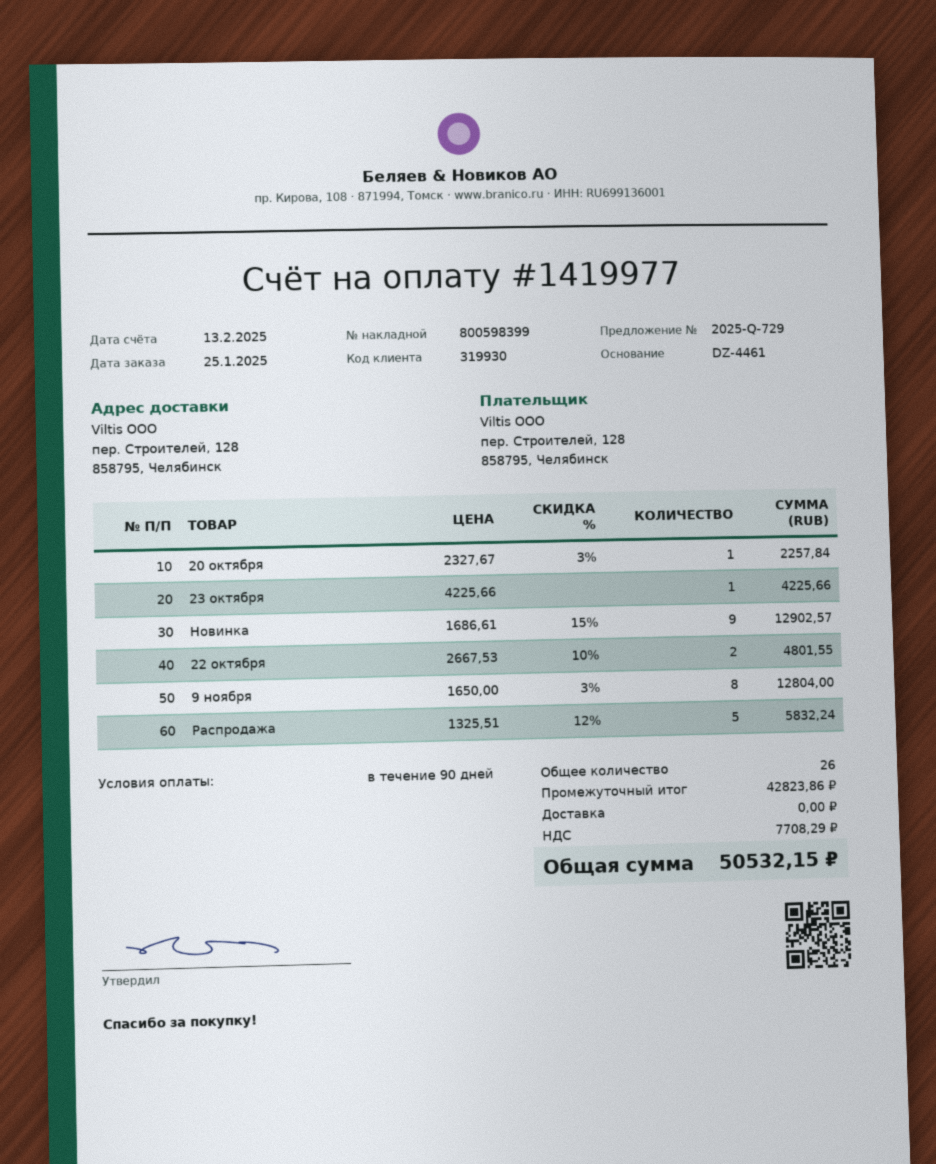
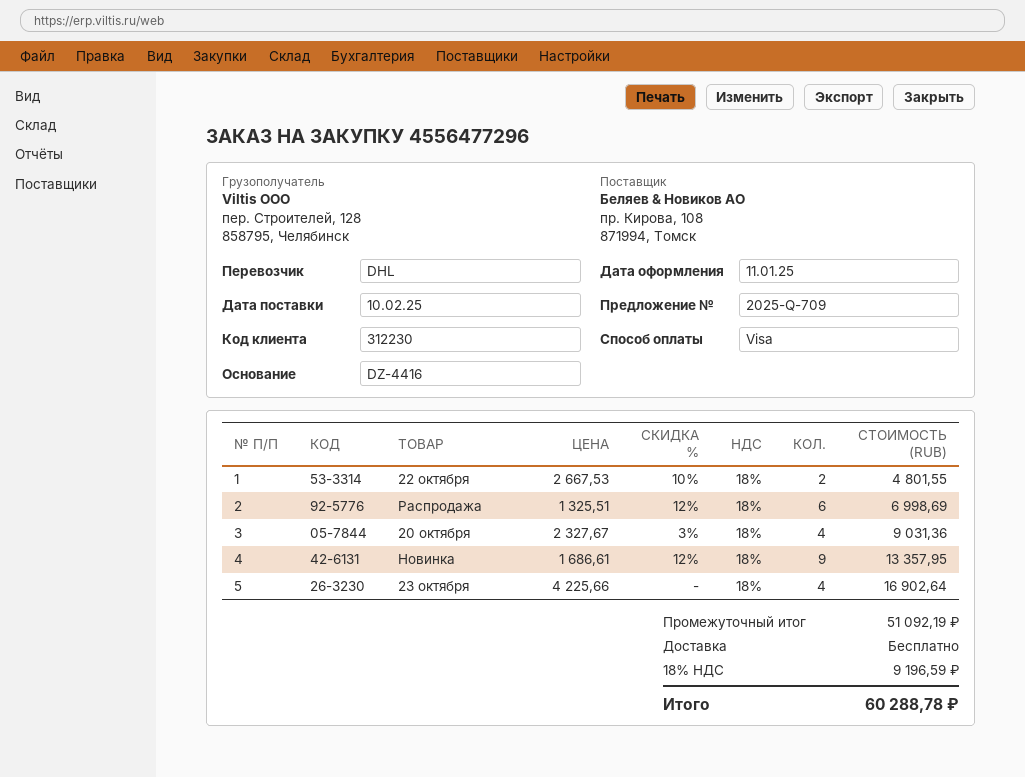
quote number: 2025-Q-729 -> 2025-Q-709
order date: 2025-01-25 -> 2025-01-11
customer number: 319930 -> 312230
reference: DZ-4461 -> DZ-4416
20 октября: 1 x 2327.67 - 3% = 2257.84 -> 4 x 2327.67 - 3% = 9031.36
23 октября: 1 x 4225.66 = 4225.66 -> 4 x 4225.66 = 16902.64
Новинка: 9 x 1686.61 - 15% = 12902.57 -> 9 x 1686.61 - 12% = 13357.95
9 ноября: 8 x 1650.00 - 3% = 12804.00 -> none
Распродажа: 5 x 1325.51 - 12% = 5832.24 -> 6 x 1325.51 - 12% = 6998.69
subtotal: 42823.86 -> 51092.19
tax: 7708.29 -> 9196.59
total: 50532.15 -> 60288.78

